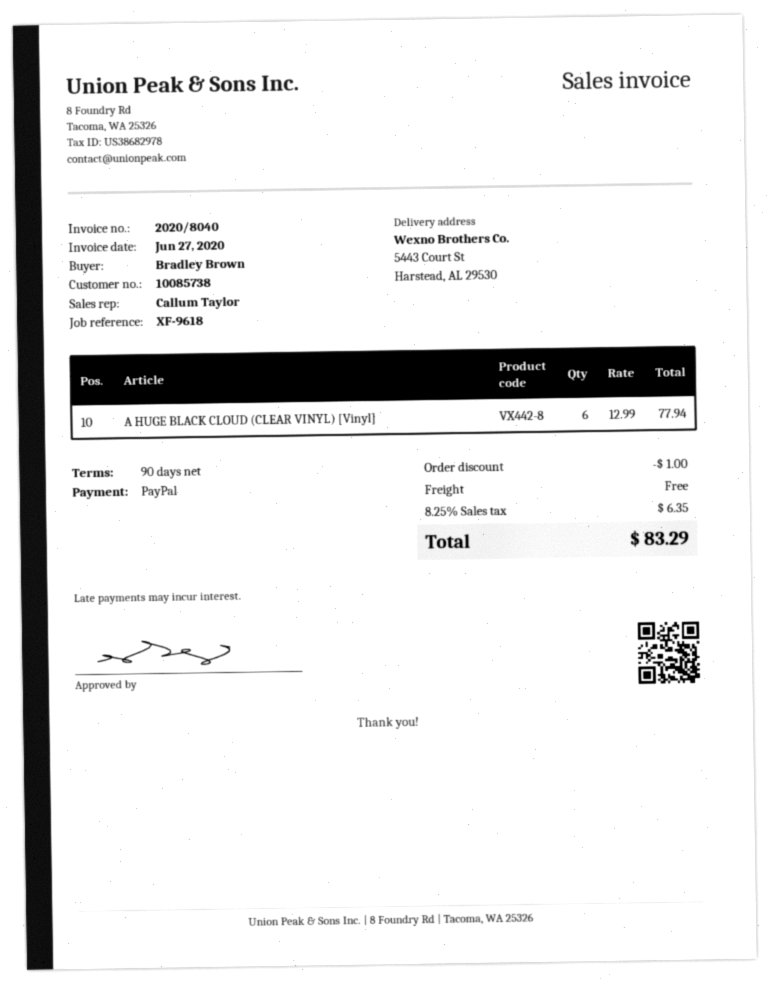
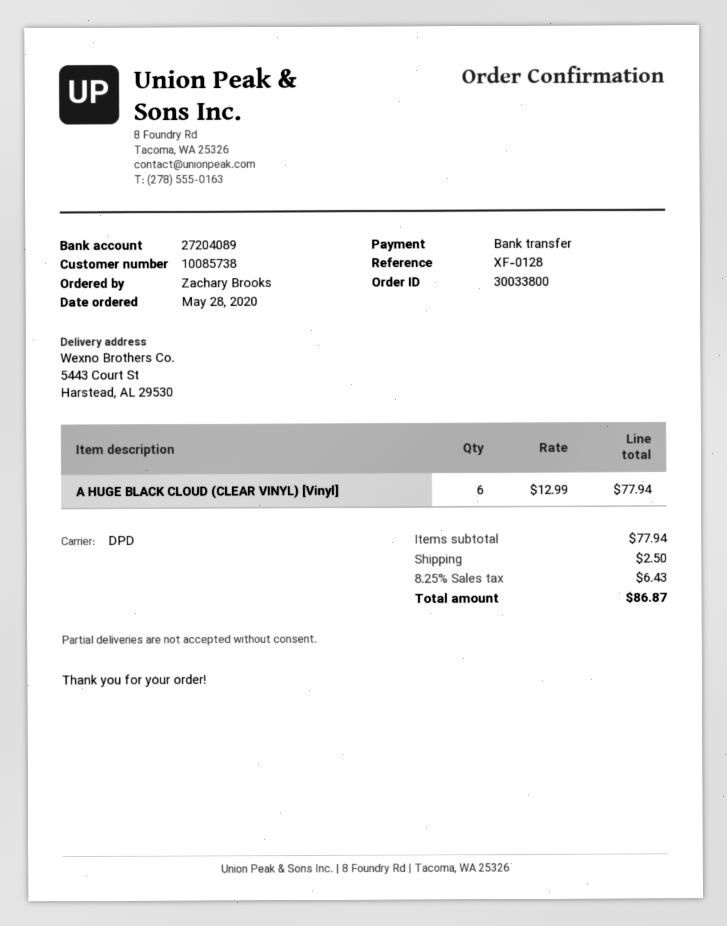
reference: XF-9618 -> XF-0128
ordered by: Bradley Brown -> Zachary Brooks
payment method: PayPal -> bank transfer
discount: 1.00 -> none
shipping: 0.00 -> 2.50
tax: 8.25% = 6.35 -> 8.25% = 6.43
total: 83.29 -> 86.87

